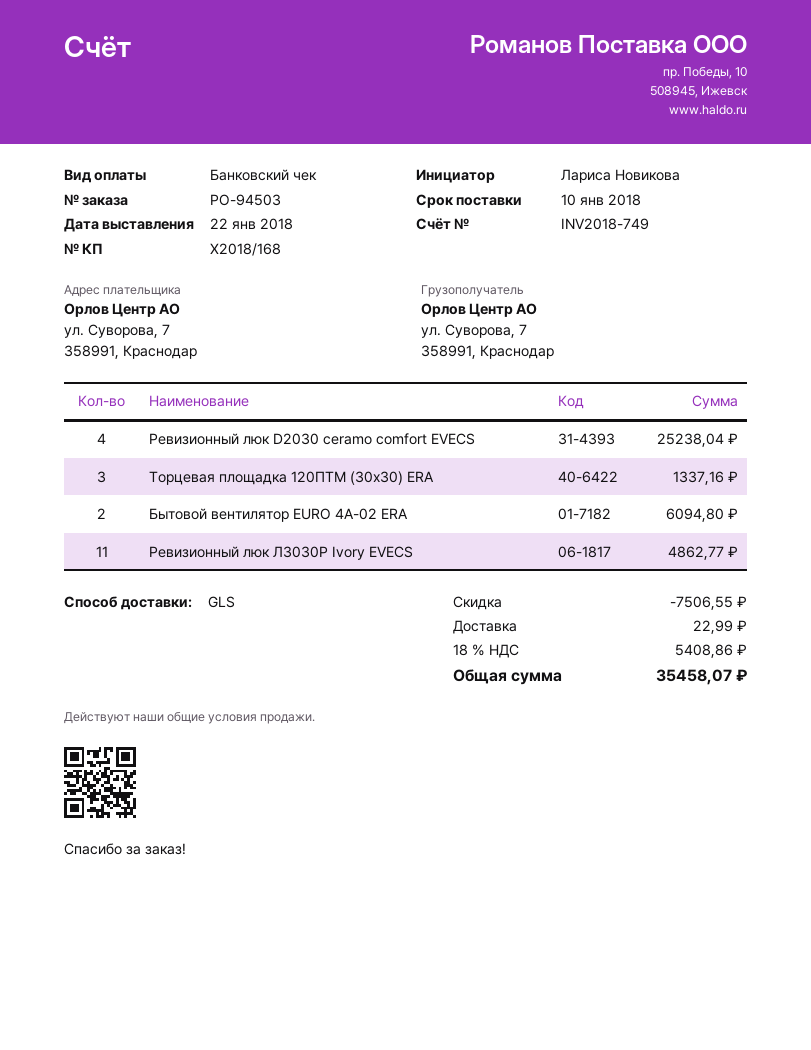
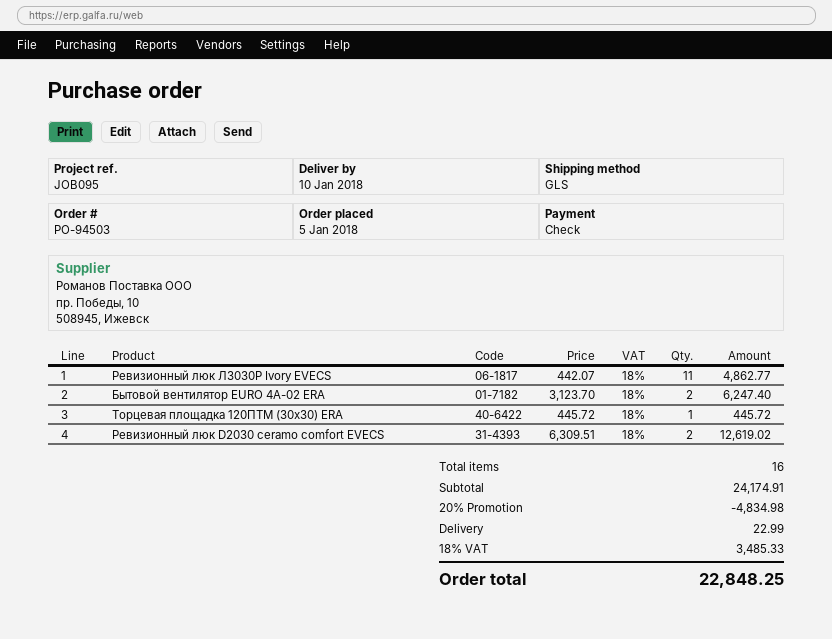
Ревизионный люк D2030 ceramo comfort EVECS: 4 for 25238.04 -> 2 for 12619.02
Торцевая площадка 120ПТМ (30х30) ERA: 3 for 1337.16 -> 1 for 445.72
Бытовой вентилятор EURO 4A-02 ERA: 2 for 6094.80 -> 2 for 6247.40
discount: 7506.55 -> 4834.98
tax: 18% = 5408.86 -> 18% = 3485.33
total: 35458.07 -> 22848.25

